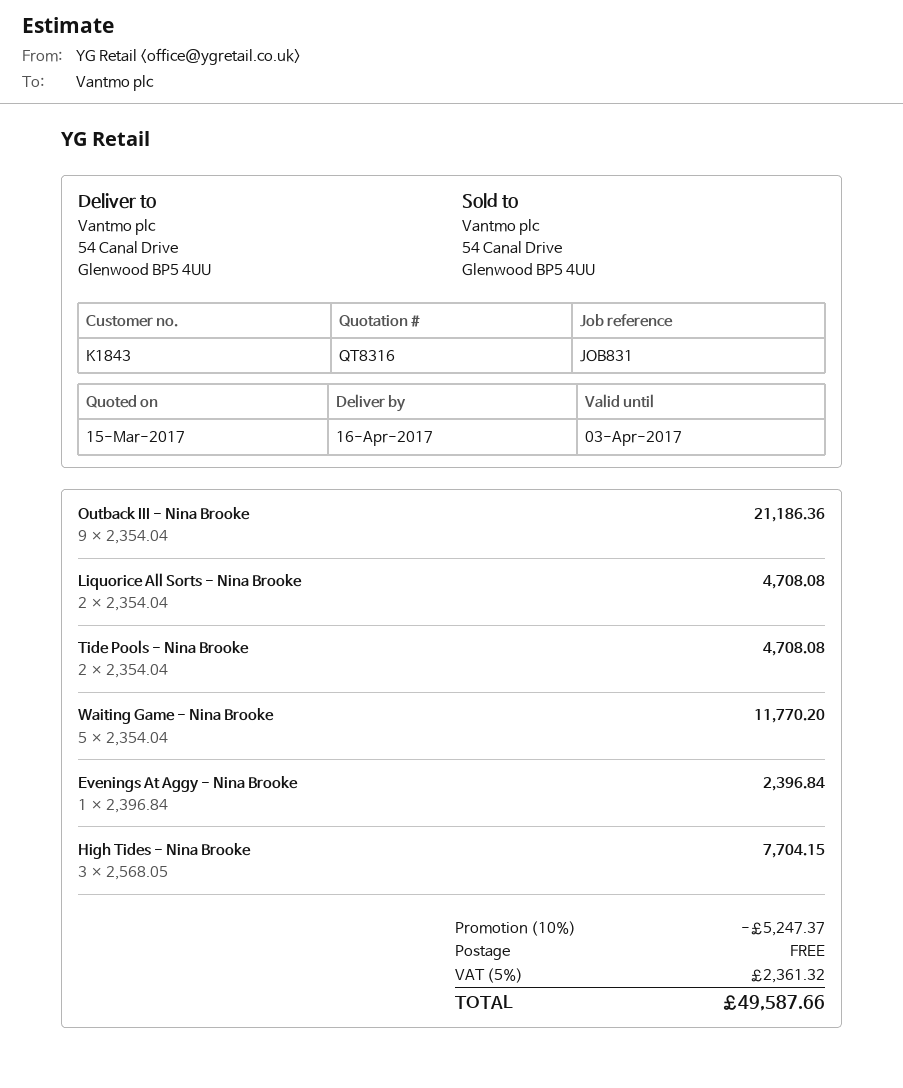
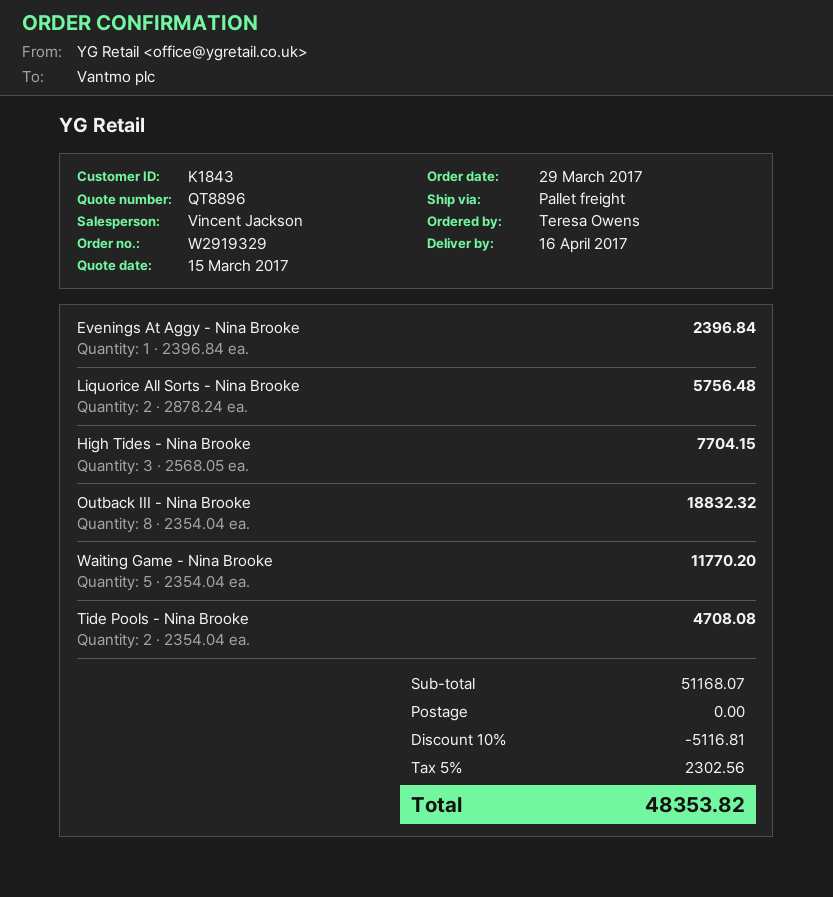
quote number: QT8316 -> QT8896
Outback III - Nina Brooke: 9 x 2354.04 = 21186.36 -> 8 x 2354.04 = 18832.32
Liquorice All Sorts - Nina Brooke: 2 x 2354.04 = 4708.08 -> 2 x 2878.24 = 5756.48
discount: 10% = 5247.37 -> 10% = 5116.81
tax: 5% = 2361.32 -> 5% = 2302.56
total: 49587.66 -> 48353.82

